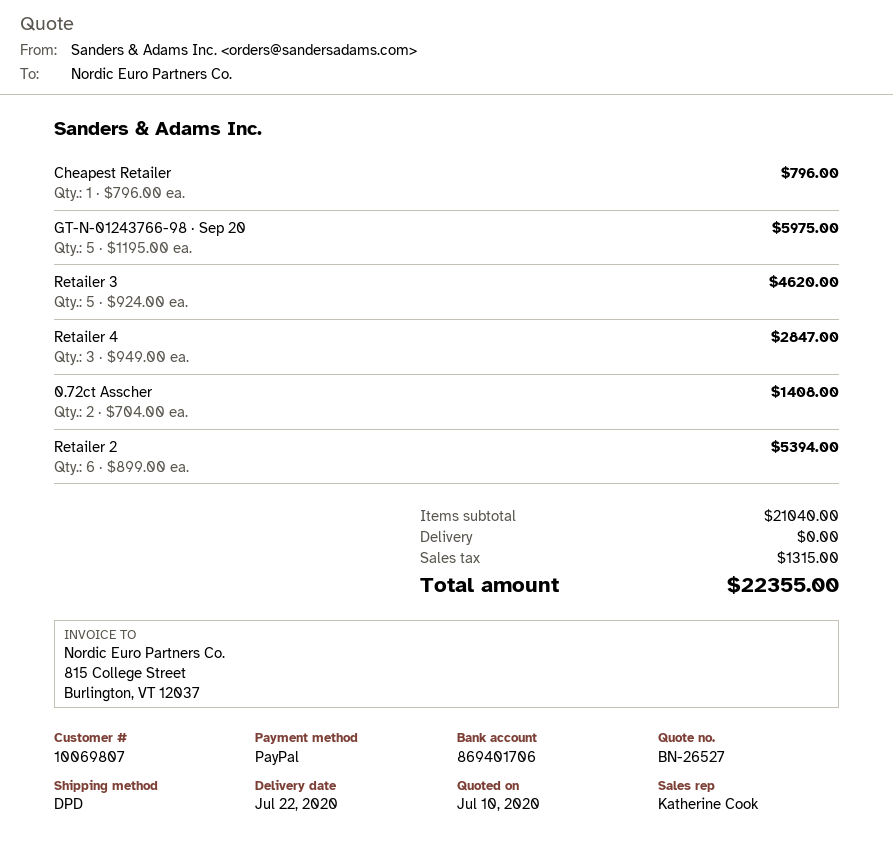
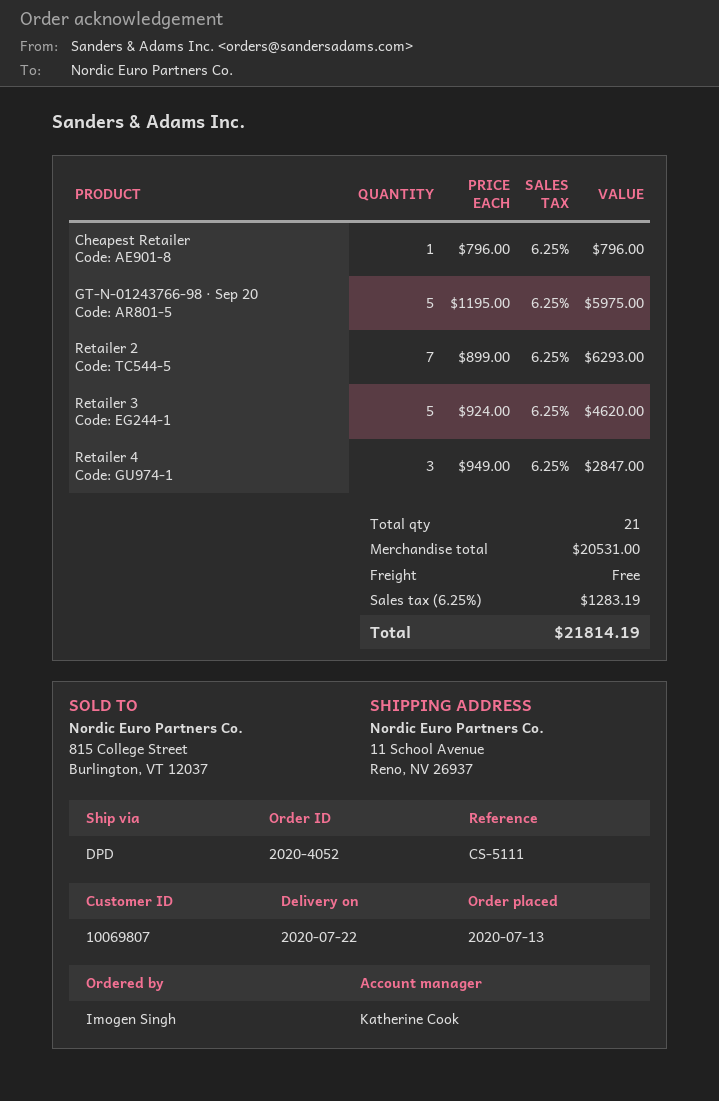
0.72ct Asscher: 2 x 704.00 = 1408.00 -> none
Retailer 2: 6 x 899.00 = 5394.00 -> 7 x 899.00 = 6293.00
subtotal: 21040.00 -> 20531.00
tax: 1315.00 -> 1283.19
total: 22355.00 -> 21814.19

